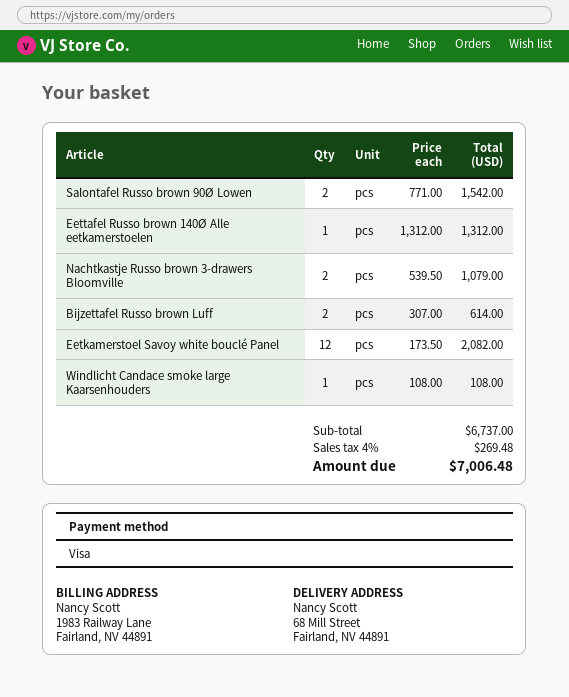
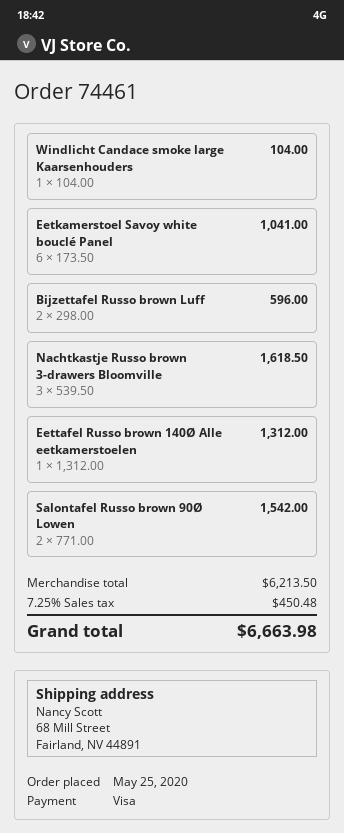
Nachtkastje Russo brown 3-drawers Bloomville: 2 x 539.50 = 1079.00 -> 3 x 539.50 = 1618.50
Bijzettafel Russo brown Luff: 2 x 307.00 = 614.00 -> 2 x 298.00 = 596.00
Eetkamerstoel Savoy white bouclé Panel: 12 x 173.50 = 2082.00 -> 6 x 173.50 = 1041.00
Windlicht Candace smoke large Kaarsenhouders: 1 x 108.00 = 108.00 -> 1 x 104.00 = 104.00
subtotal: 6737.00 -> 6213.50
tax: 4% = 269.48 -> 7.25% = 450.48
total: 7006.48 -> 6663.98

